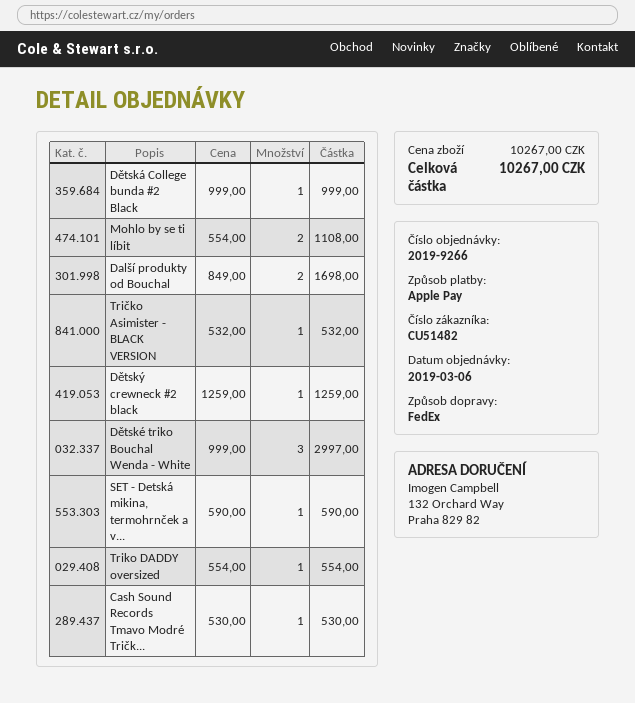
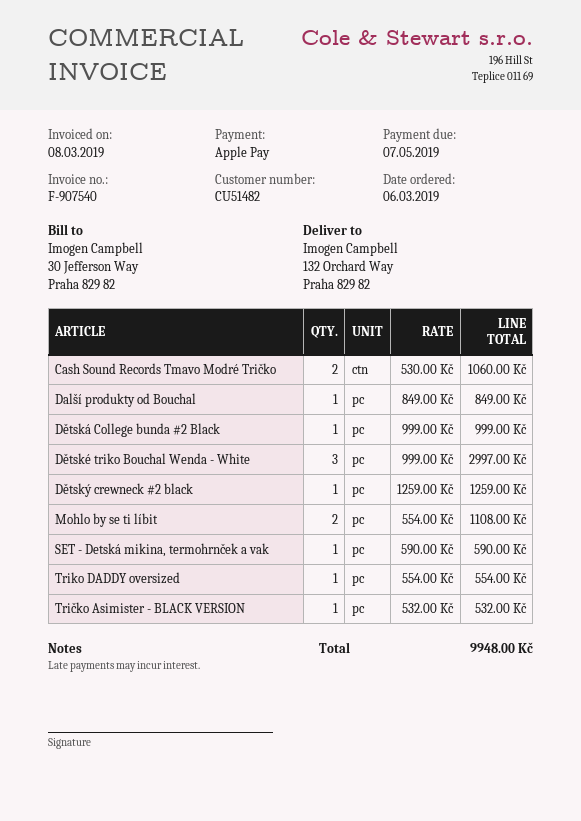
Další produkty od Bouchal: 2 x 849.00 = 1698.00 -> 1 x 849.00 = 849.00
Cash Sound Records Tmavo Modré Tričk...: 1 x 530.00 = 530.00 -> 2 x 530.00 = 1060.00
total: 10267.00 -> 9948.00

